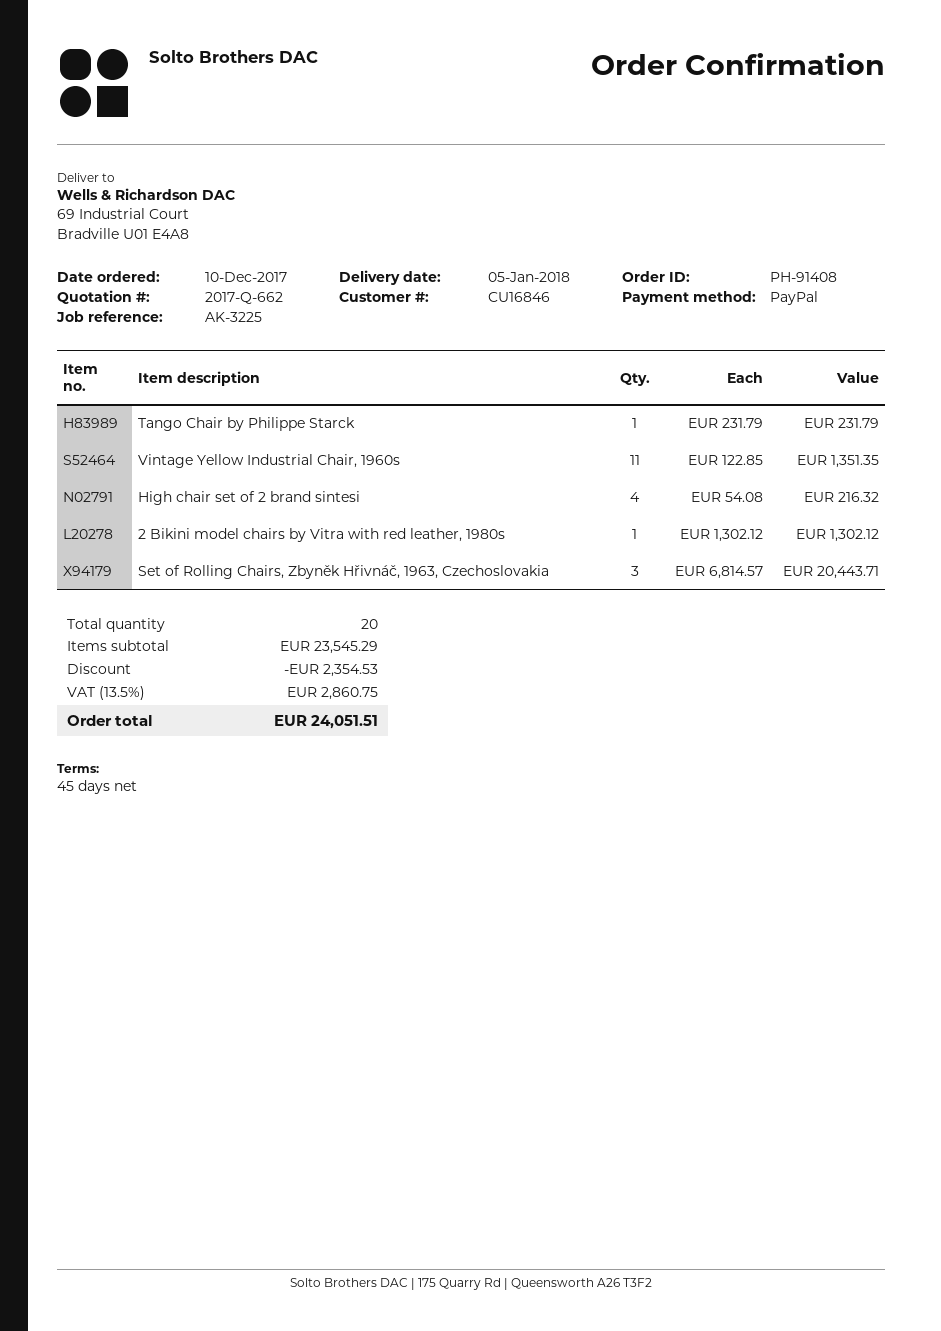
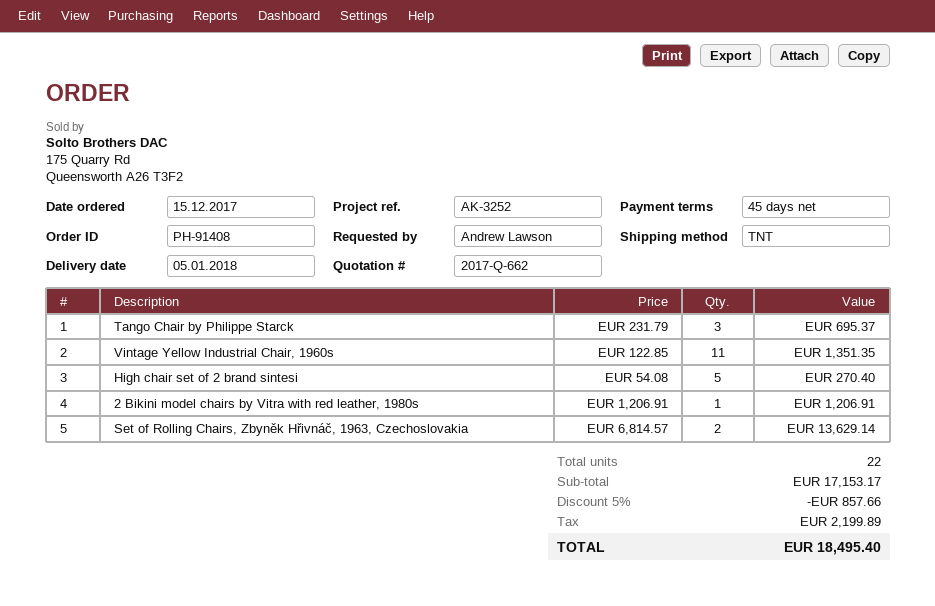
order date: 2017-12-10 -> 2017-12-15
reference: AK-3225 -> AK-3252
Tango Chair by Philippe Starck: 1 x 231.79 = 231.79 -> 3 x 231.79 = 695.37
High chair set of 2 brand sintesi: 4 x 54.08 = 216.32 -> 5 x 54.08 = 270.40
2 Bikini model chairs by Vitra with red leather, 1980s: 1 x 1302.12 = 1302.12 -> 1 x 1206.91 = 1206.91
Set of Rolling Chairs, Zbyněk Hřivnáč, 1963, Czechoslovakia: 3 x 6814.57 = 20443.71 -> 2 x 6814.57 = 13629.14
total quantity: 20 -> 22
subtotal: 23545.29 -> 17153.17
discount: 2354.53 -> 857.66
tax: 2860.75 -> 2199.89
total: 24051.51 -> 18495.40

